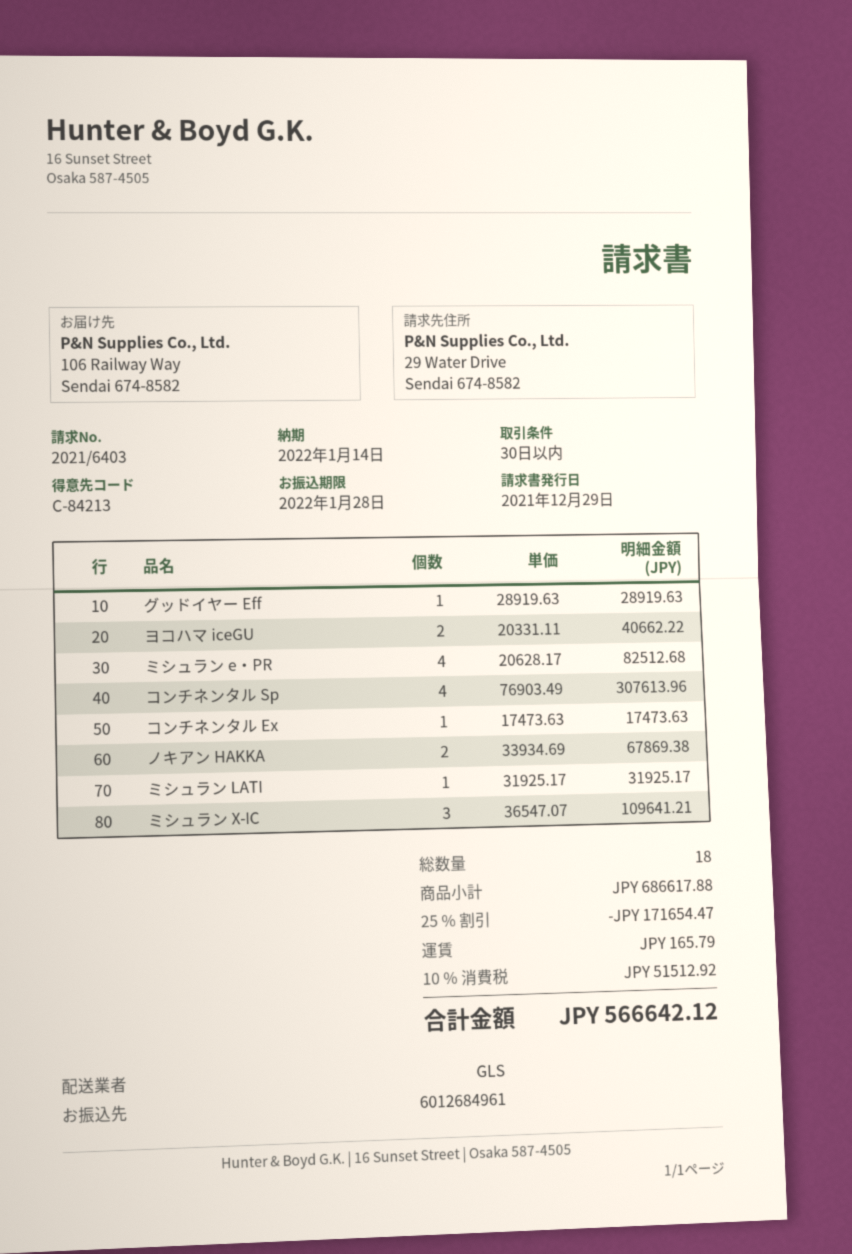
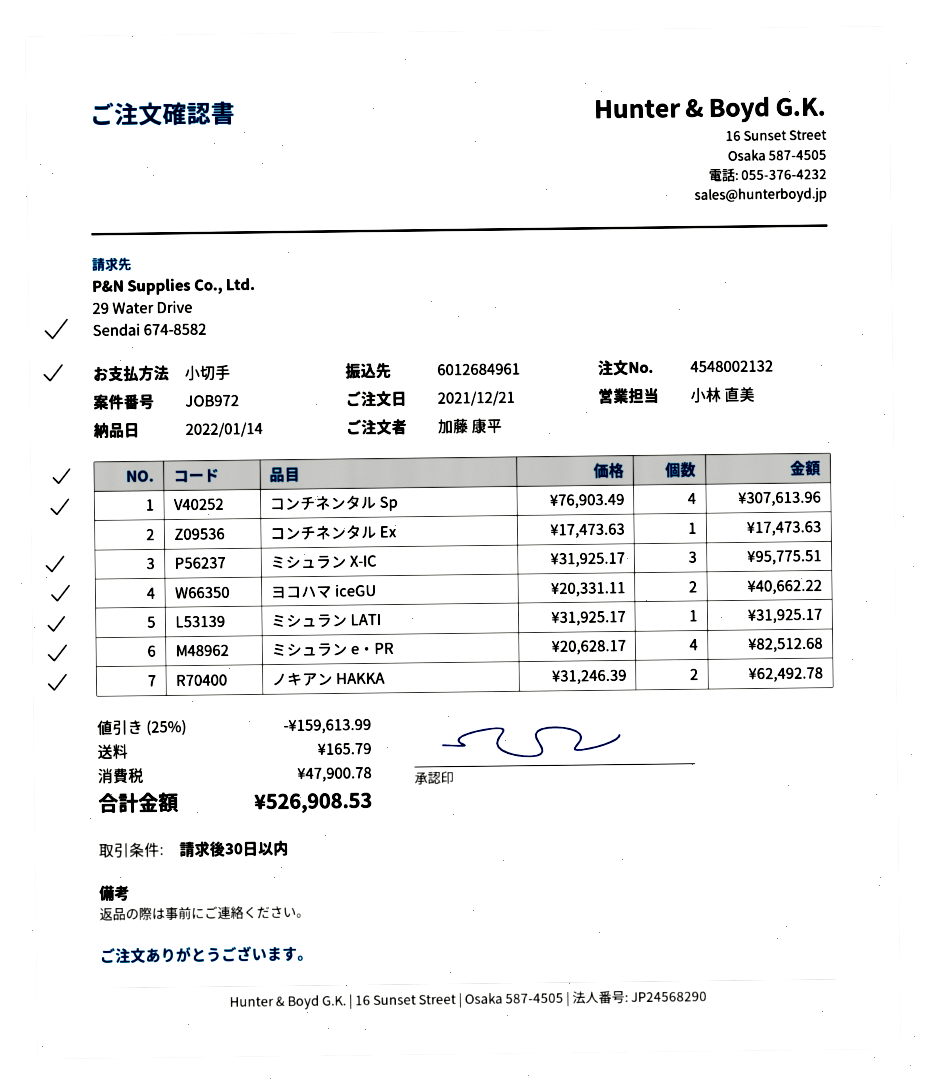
グッドイヤー Eff: 1 x 28919.63 = 28919.63 -> none
ノキアン HAKKA: 2 x 33934.69 = 67869.38 -> 2 x 31246.39 = 62492.78
ミシュラン X-IC: 3 x 36547.07 = 109641.21 -> 3 x 31925.17 = 95775.51
discount: 25% = 171654.47 -> 25% = 159613.99
tax: 51512.92 -> 47900.78
total: 566642.12 -> 526908.53

